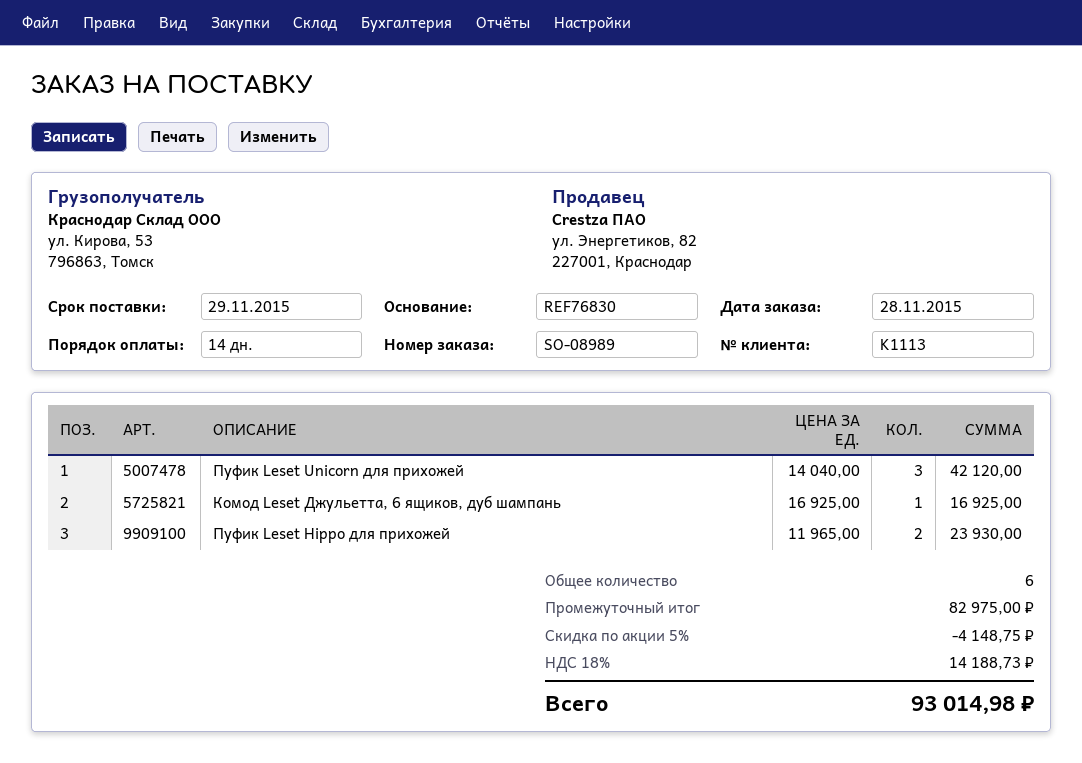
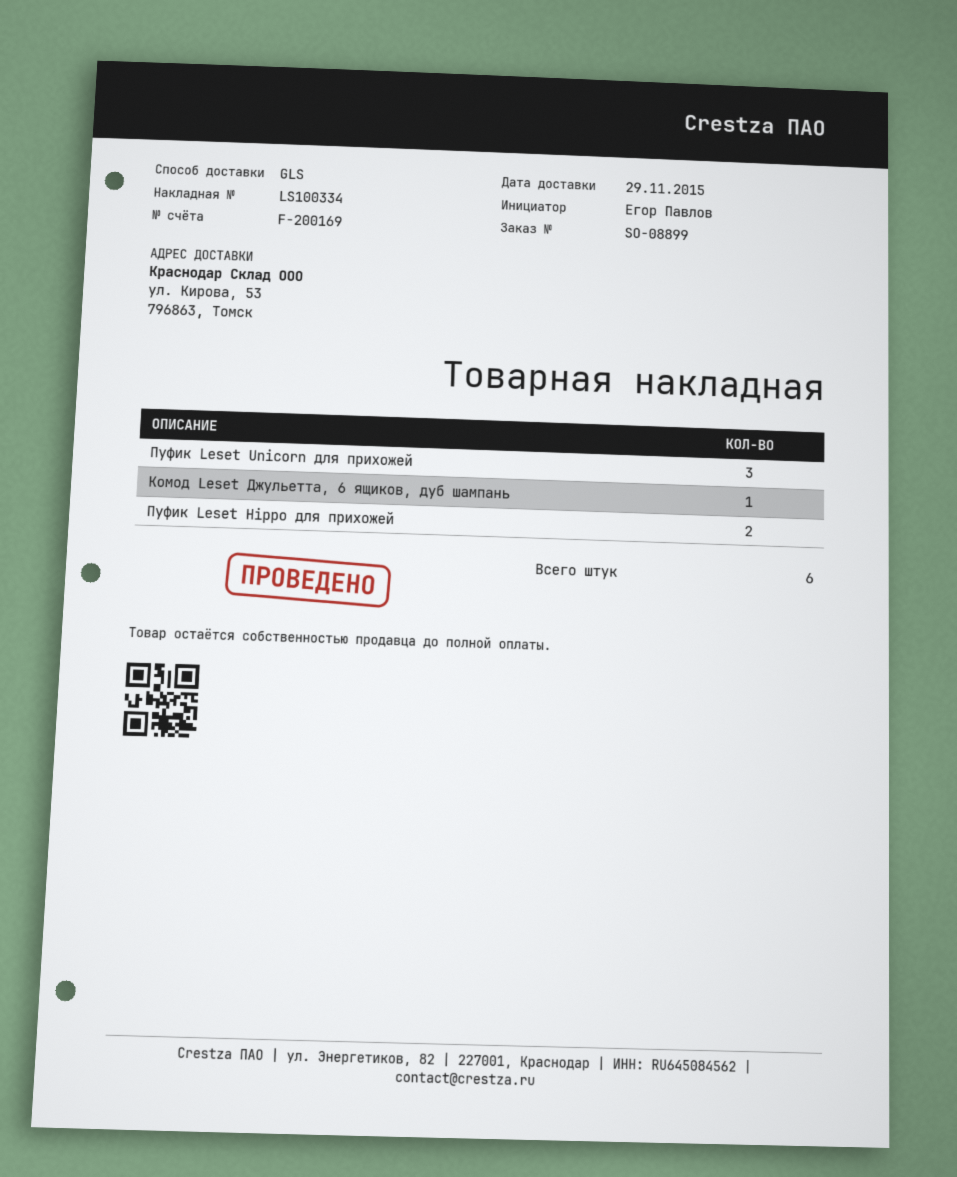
order number: SO-08989 -> SO-08899

